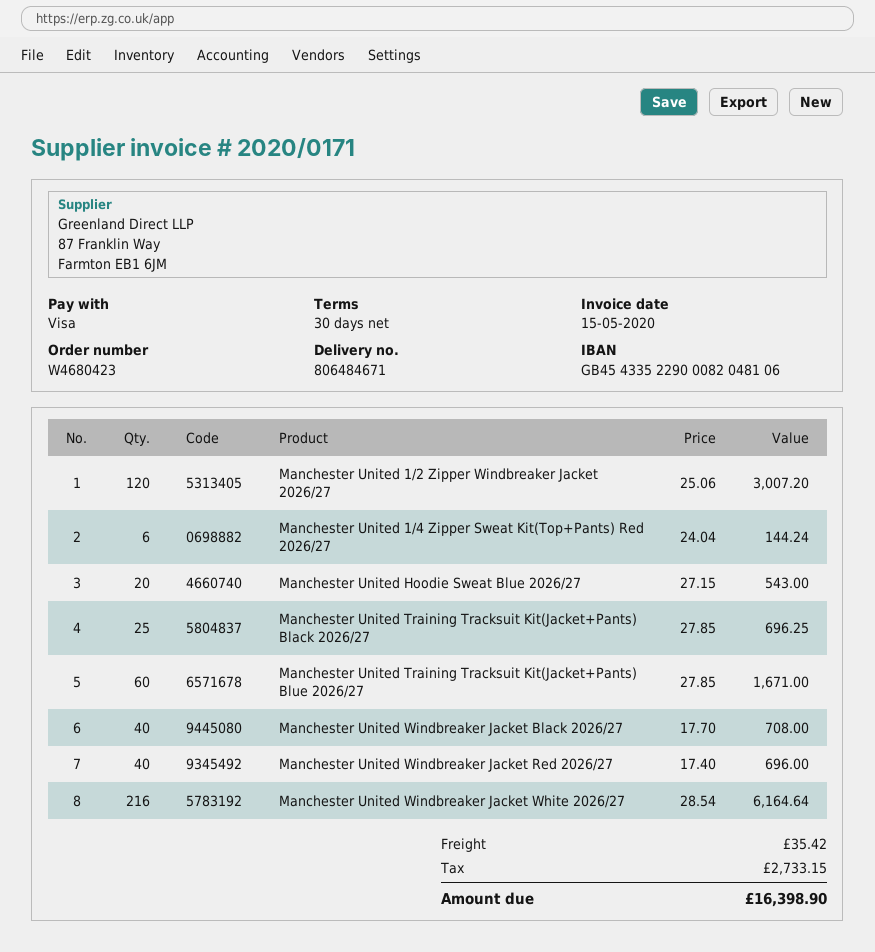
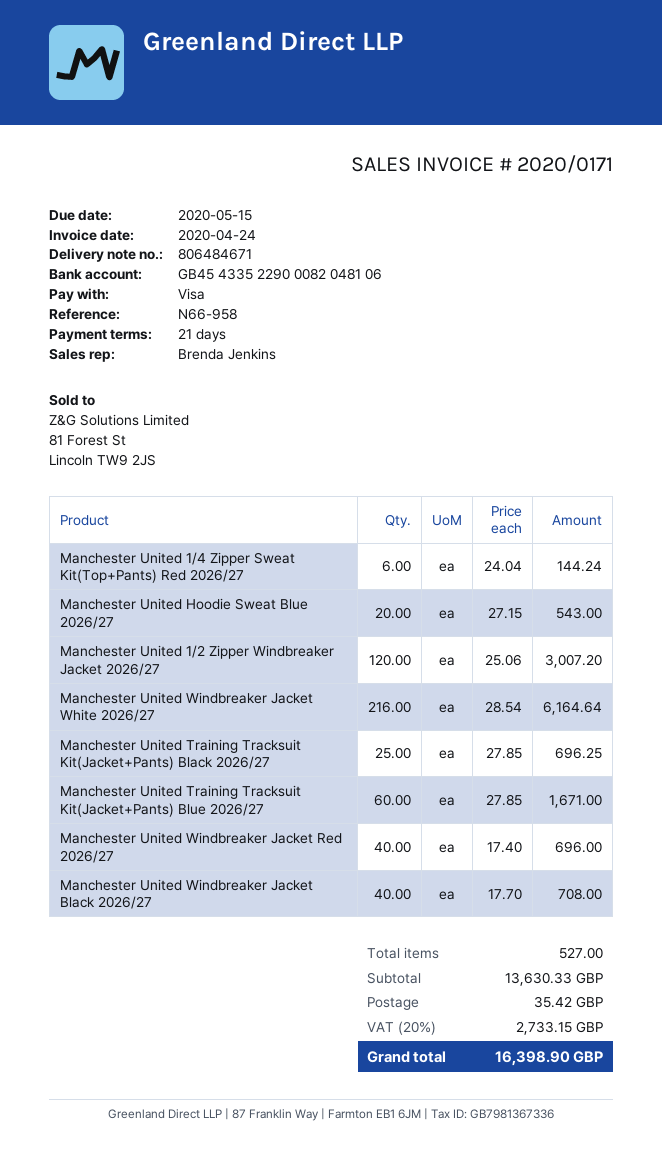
invoice date: 2020-05-15 -> 2020-04-24
payment terms: 30 days -> 21 days

